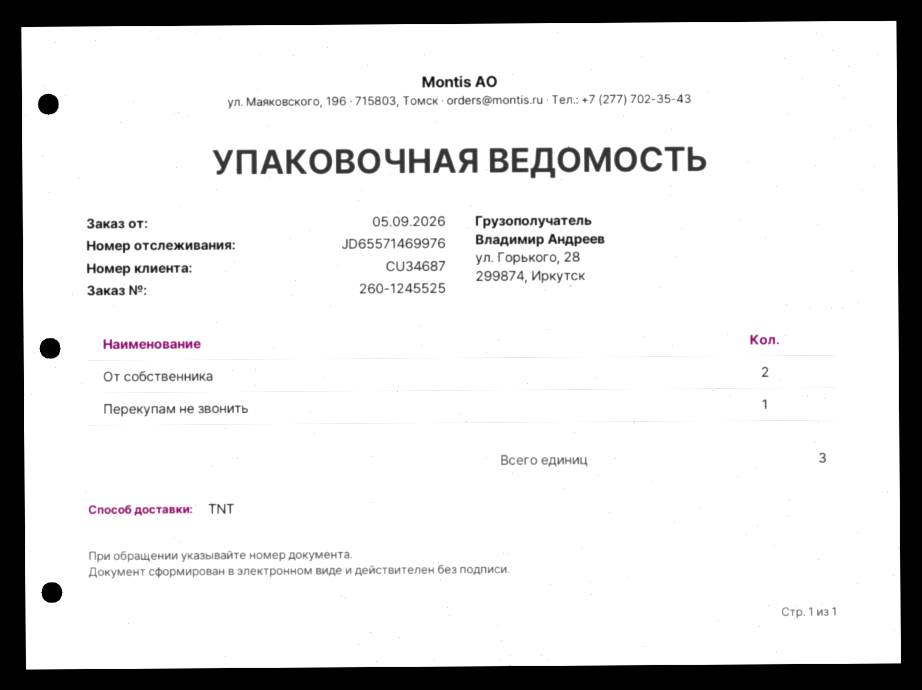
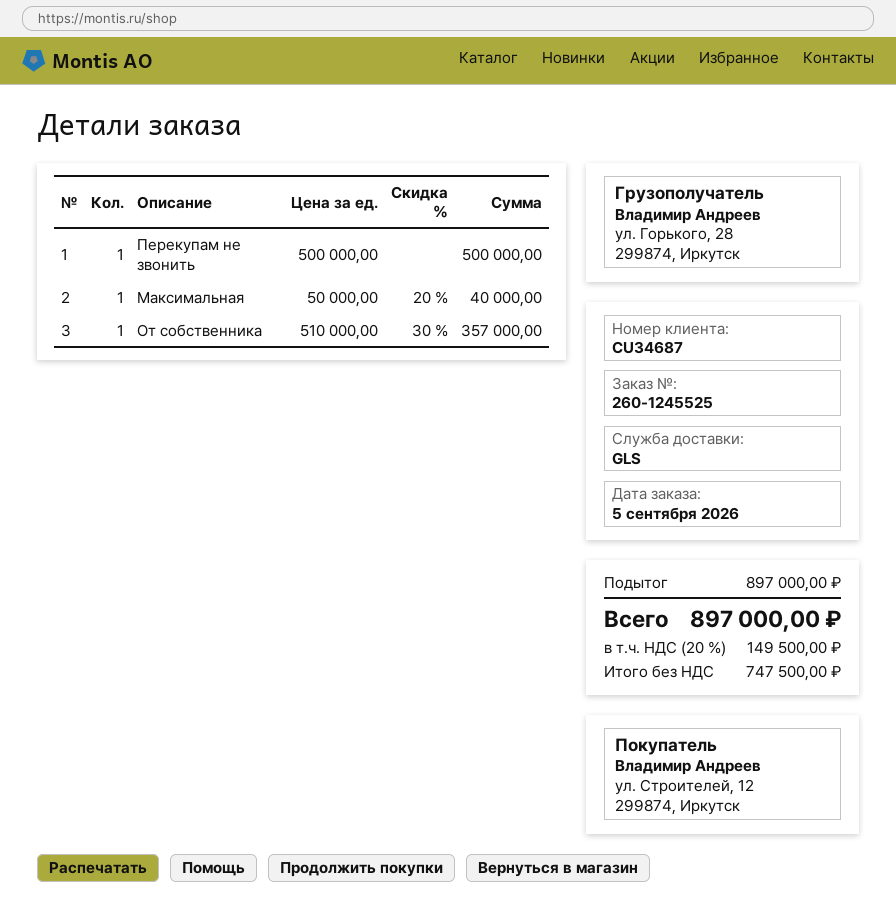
shipping method: TNT -> GLS
От собственника: 2 -> 1
Максимальная: none -> 1

